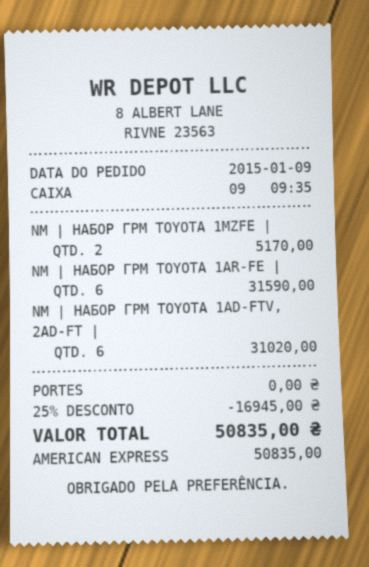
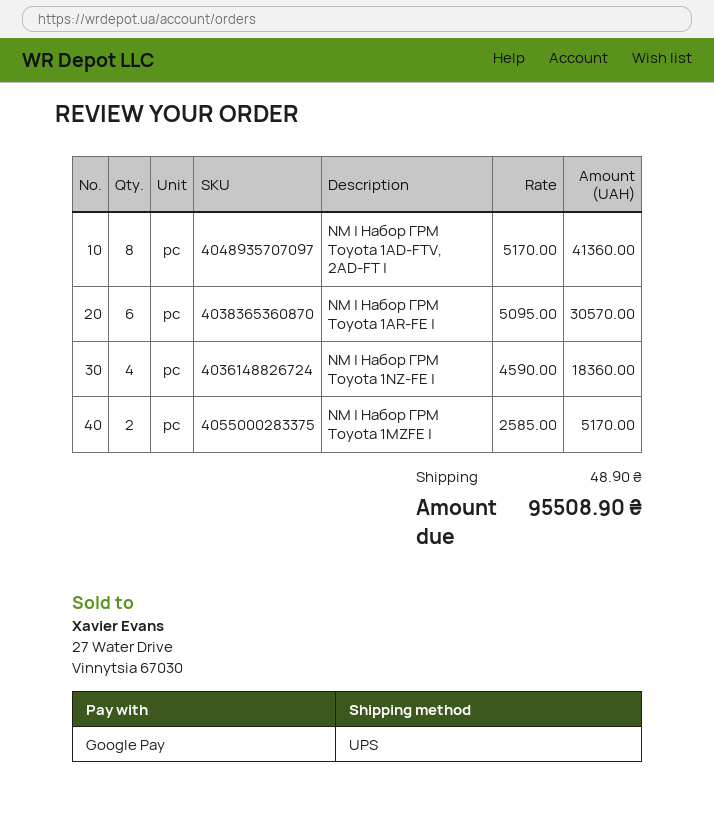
payment method: American Express -> Google Pay
NM | НАБОР ГРМ TOYOTA 1AR-FE |: 6 for 31590.00 -> 6 for 30570.00
NM | НАБОР ГРМ TOYOTA 1AD-FTV, 2AD-FT |: 6 for 31020.00 -> 8 for 41360.00
NM | Набор ГРМ Toyota 1NZ-FE |: none -> 4 for 18360.00
discount: 25% = 16945.00 -> none
shipping: 0.00 -> 48.90
total: 50835.00 -> 95508.90

